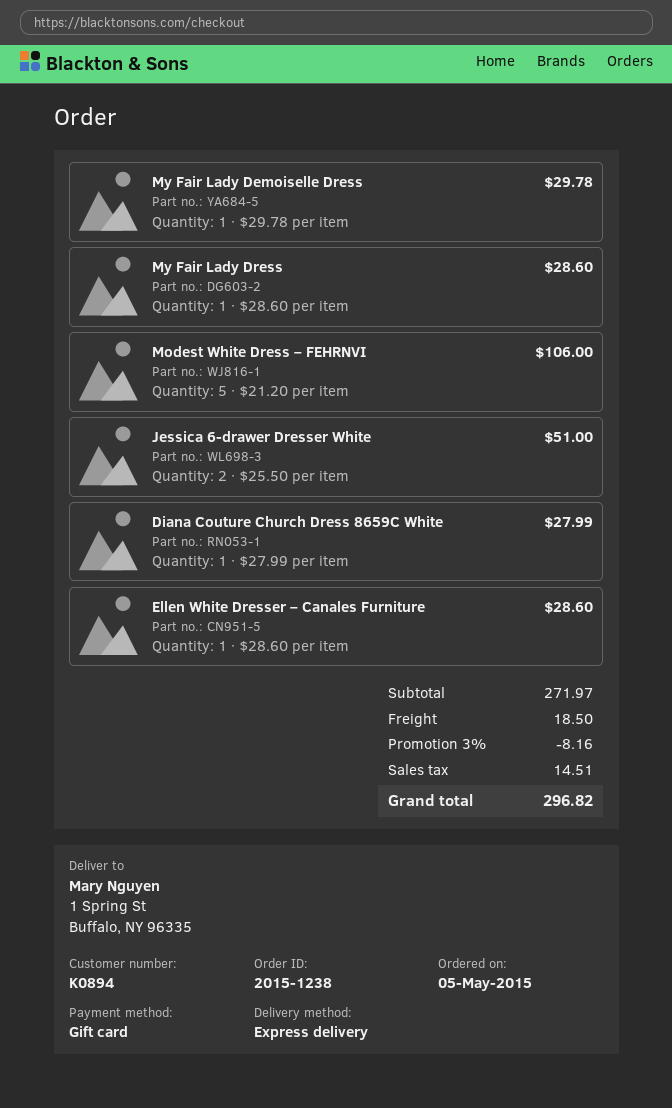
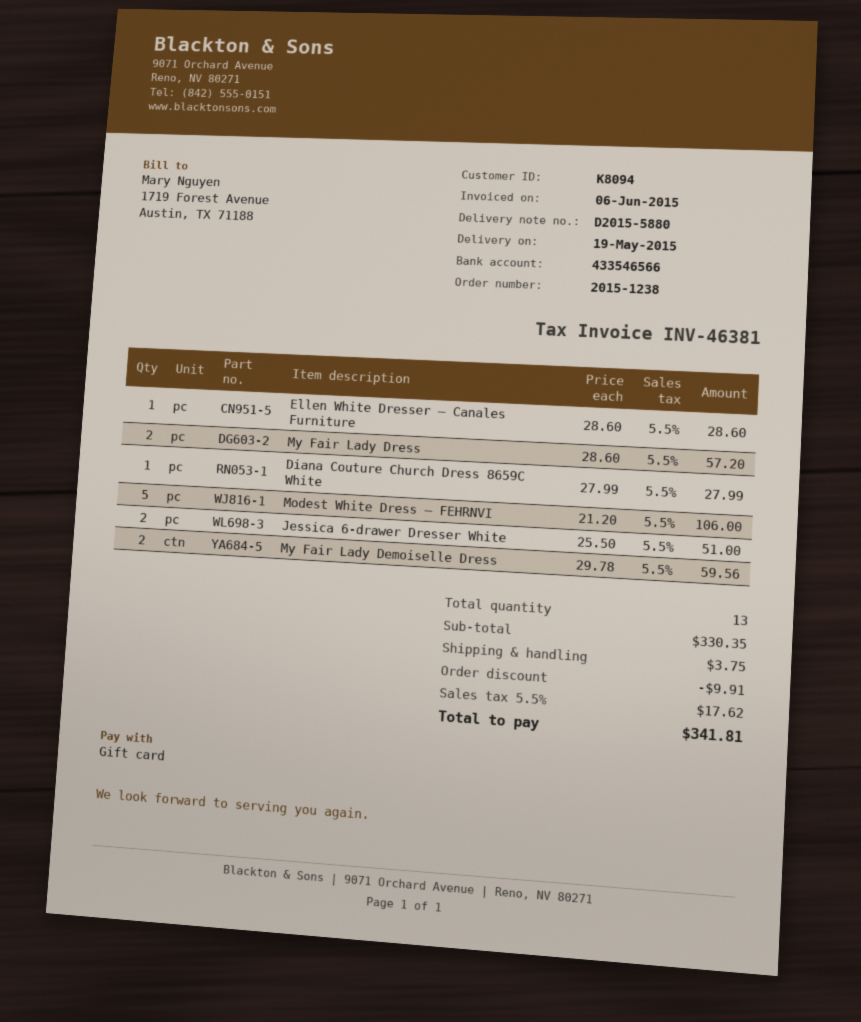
customer number: K0894 -> K8094
My Fair Lady Demoiselle Dress: 1 x 29.78 = 29.78 -> 2 x 29.78 = 59.56
My Fair Lady Dress: 1 x 28.60 = 28.60 -> 2 x 28.60 = 57.20
subtotal: 271.97 -> 330.35
discount: 8.16 -> 9.91
shipping: 18.50 -> 3.75
tax: 14.51 -> 17.62
total: 296.82 -> 341.81

